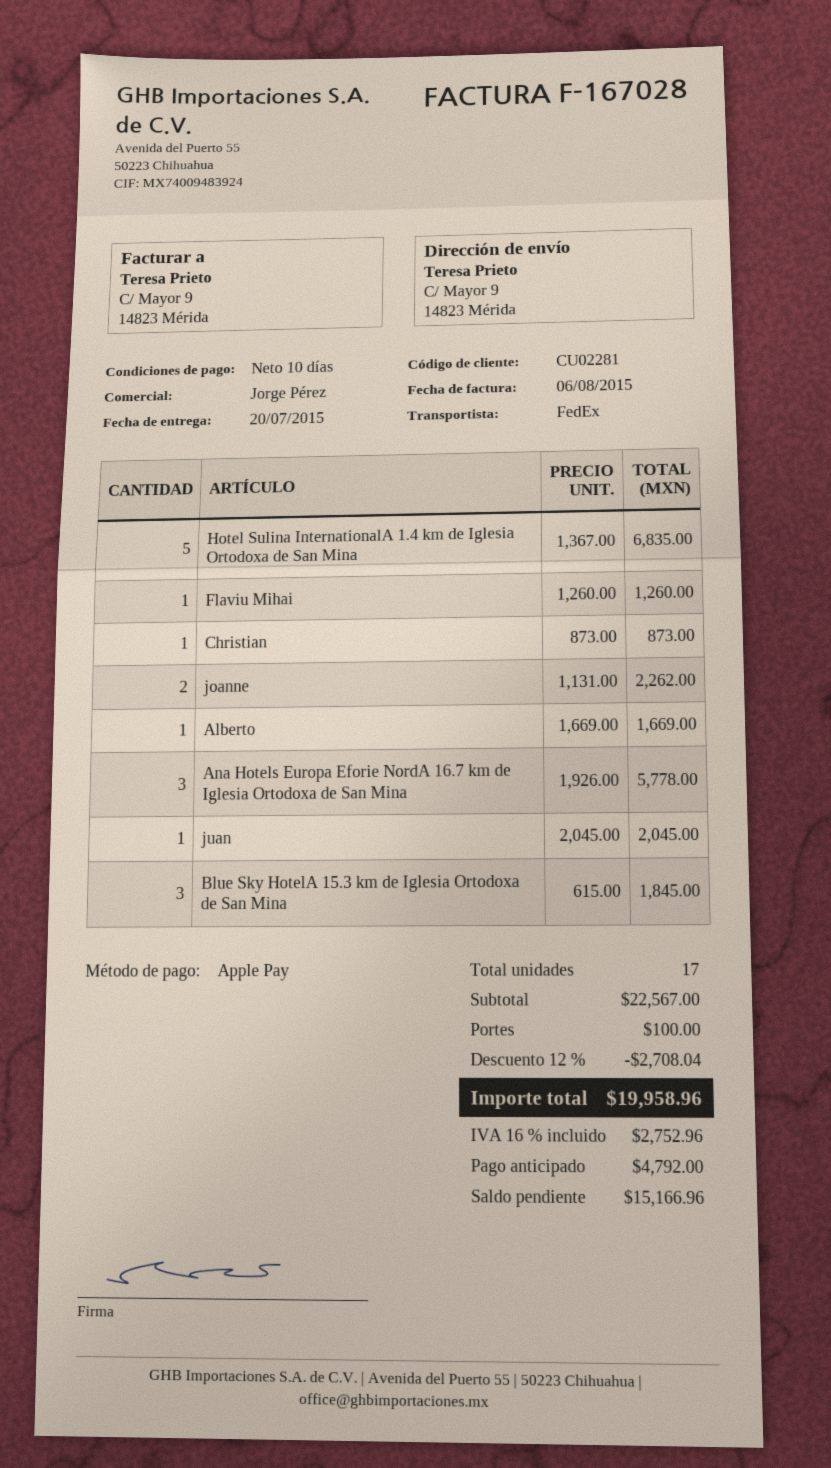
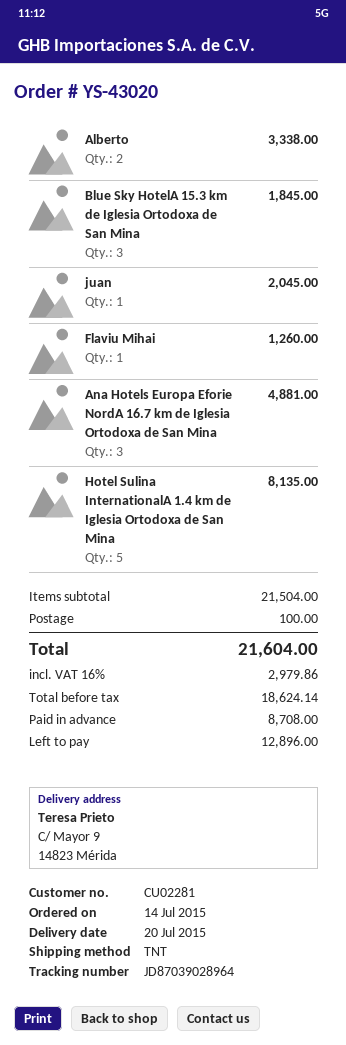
shipping method: FedEx -> TNT
Hotel Sulina InternationalA 1.4 km de Iglesia Ortodoxa de San Mina: 5 for 6835.00 -> 5 for 8135.00
Christian: 1 for 873.00 -> none
joanne: 2 for 2262.00 -> none
Alberto: 1 for 1669.00 -> 2 for 3338.00
Ana Hotels Europa Eforie NordA 16.7 km de Iglesia Ortodoxa de San Mina: 3 for 5778.00 -> 3 for 4881.00
subtotal: 22567.00 -> 21504.00
discount: 12% = 2708.04 -> none
tax: 16% = 2752.96 -> 16% = 2979.86
total: 19958.96 -> 21604.00
deposit: 4792.00 -> 8708.00
balance: 15166.96 -> 12896.00

